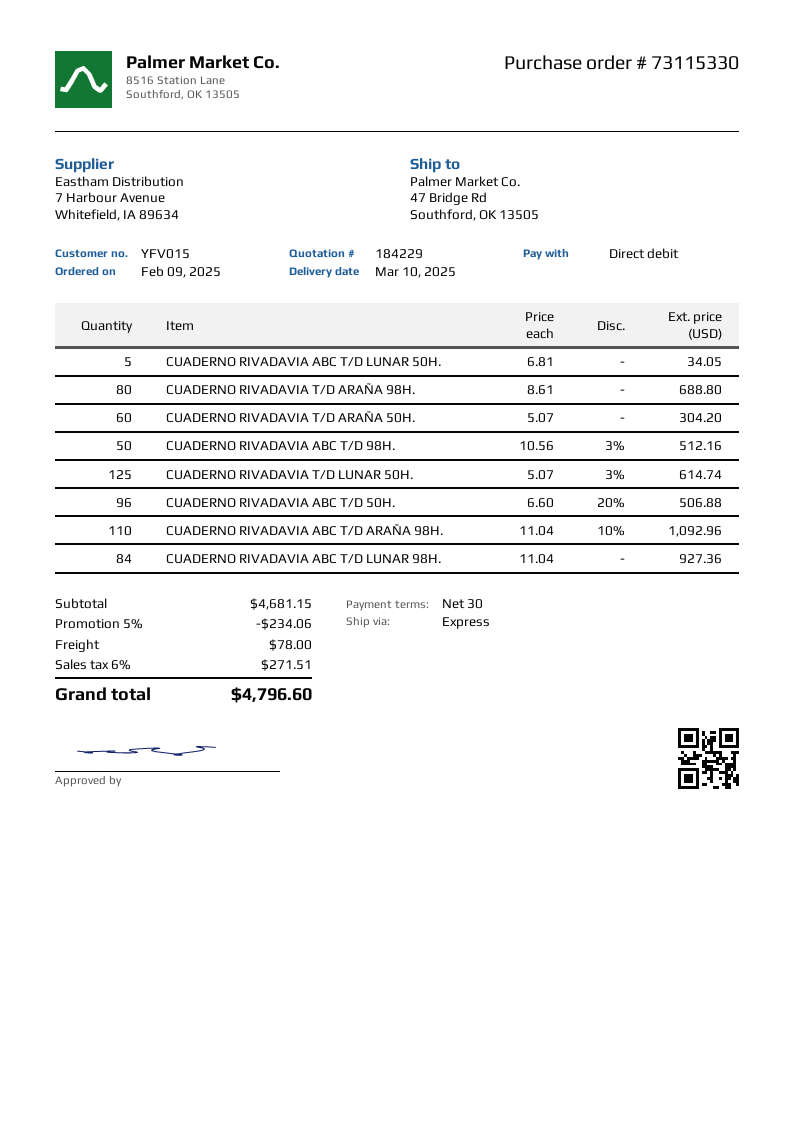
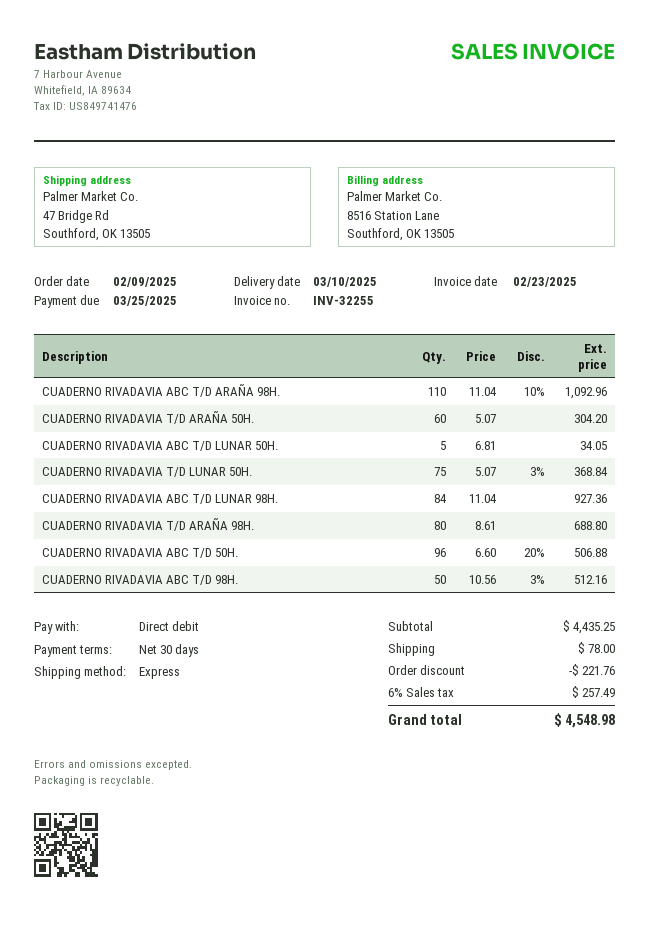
CUADERNO RIVADAVIA T/D LUNAR 50H.: 125 x 5.07 - 3% = 614.74 -> 75 x 5.07 - 3% = 368.84
subtotal: 4681.15 -> 4435.25
discount: 234.06 -> 221.76
tax: 6% = 271.51 -> 6% = 257.49
total: 4796.60 -> 4548.98

